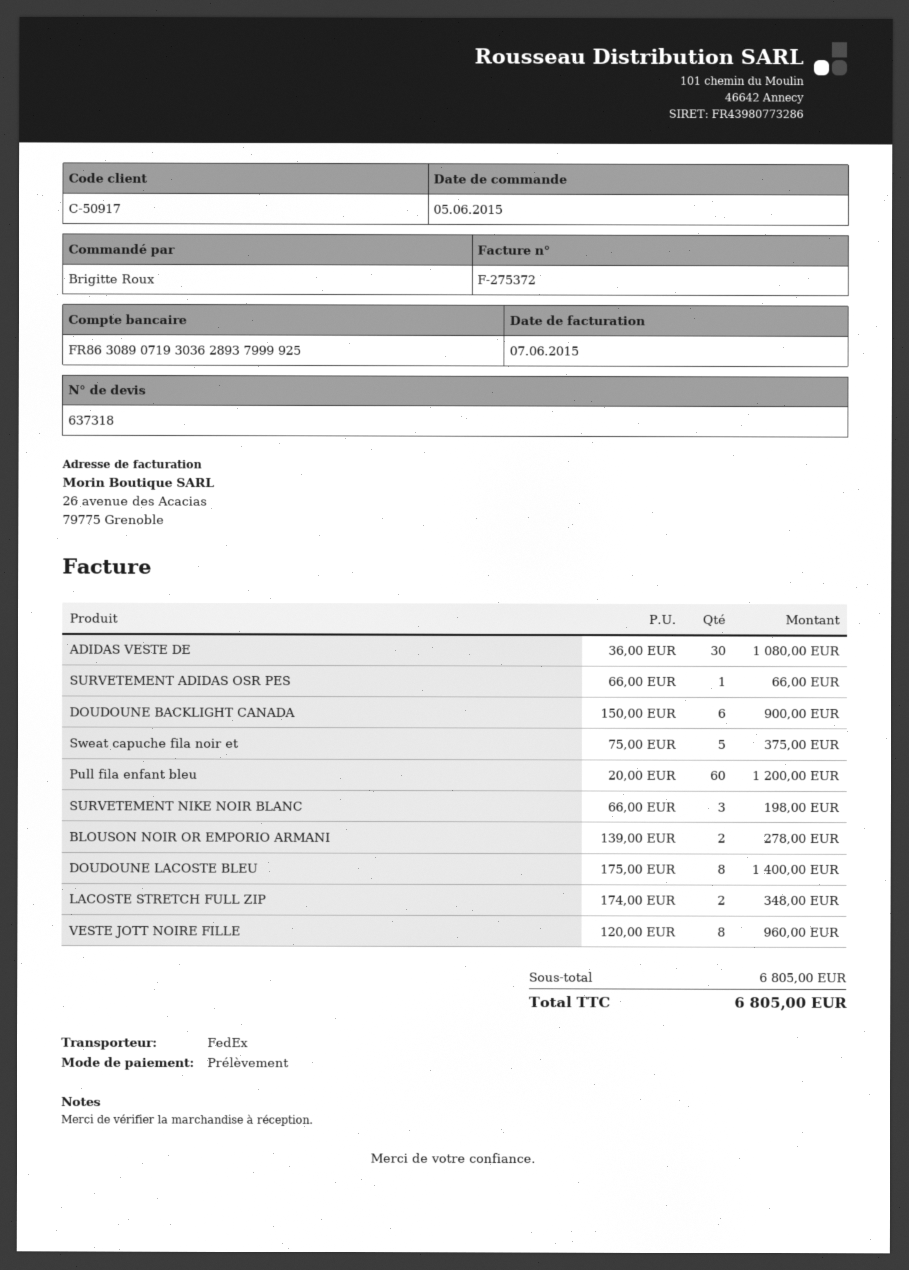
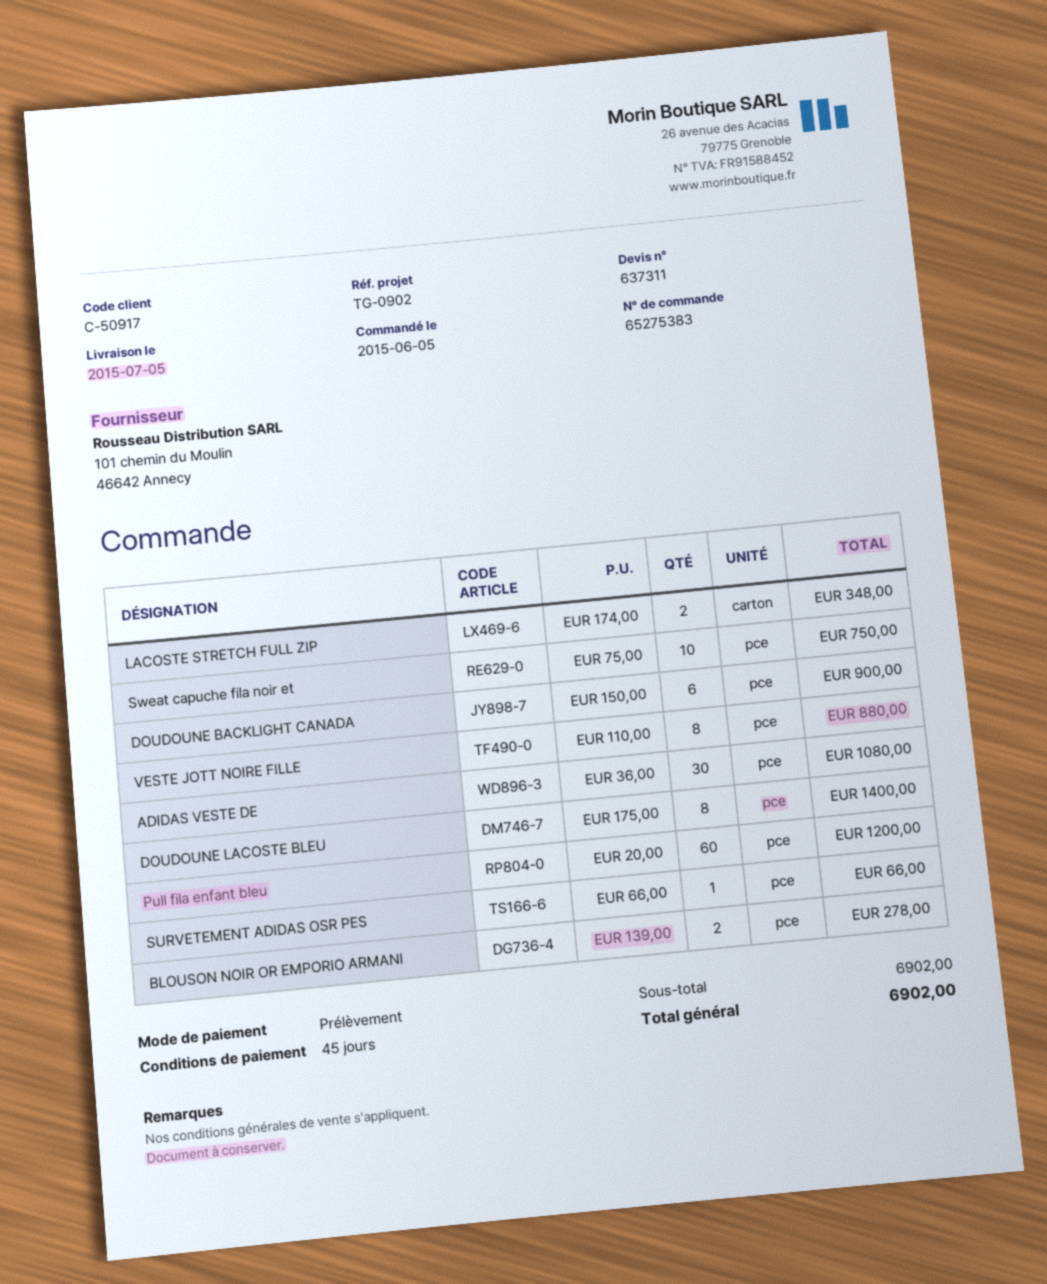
quote number: 637318 -> 637311
Sweat capuche fila noir et: 5 x 75.00 = 375.00 -> 10 x 75.00 = 750.00
SURVETEMENT NIKE NOIR BLANC: 3 x 66.00 = 198.00 -> none
VESTE JOTT NOIRE FILLE: 8 x 120.00 = 960.00 -> 8 x 110.00 = 880.00
subtotal: 6805.00 -> 6902.00
total: 6805.00 -> 6902.00

